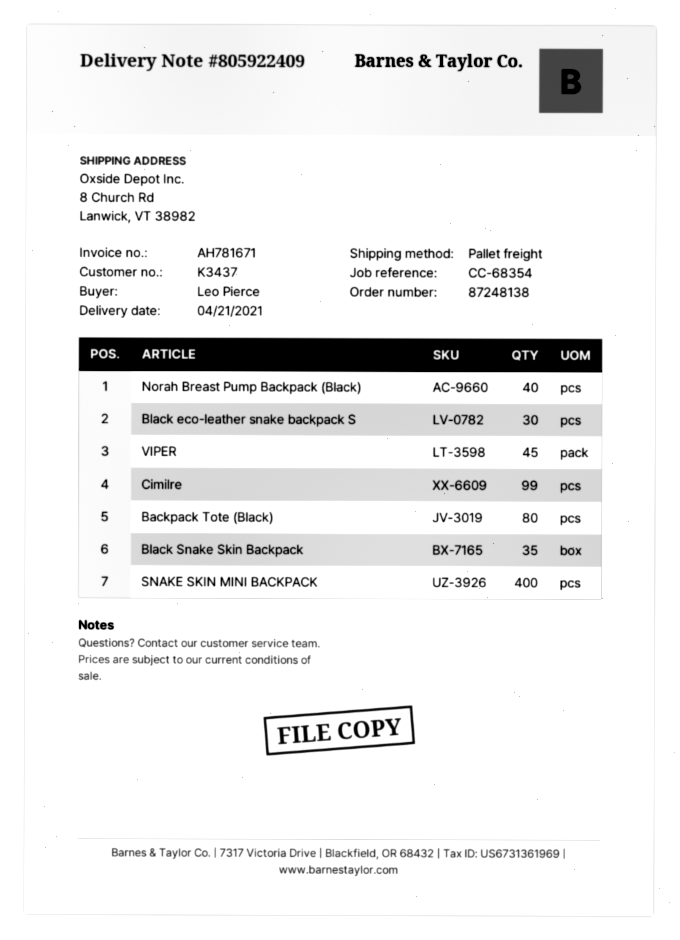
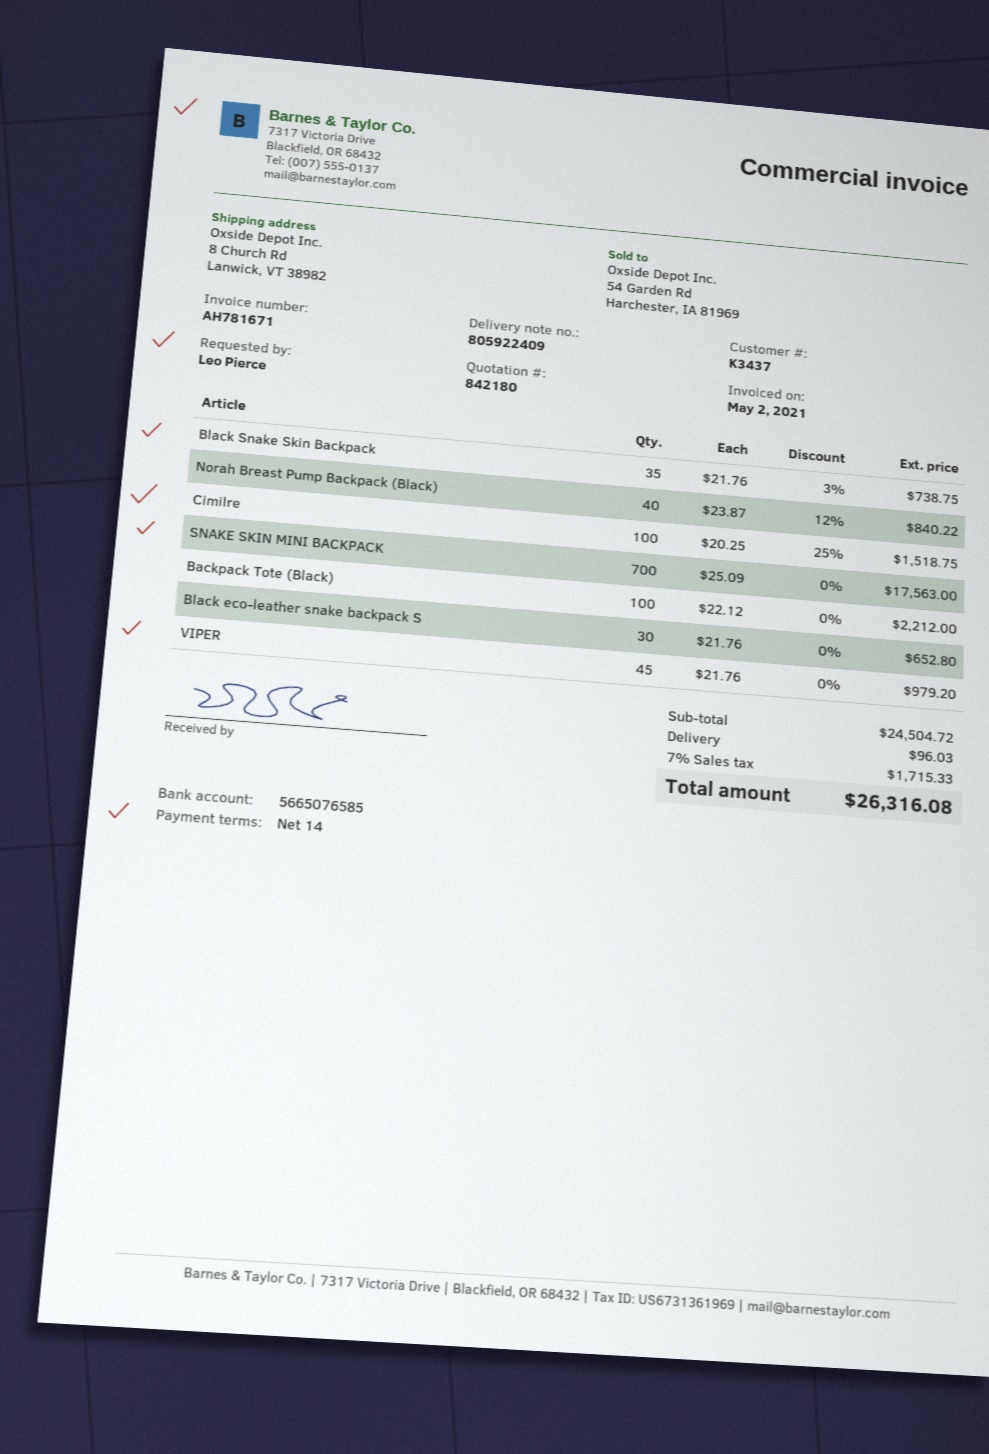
Cimilre: 99 -> 100
Backpack Tote (Black): 80 -> 100
SNAKE SKIN MINI BACKPACK: 400 -> 700

